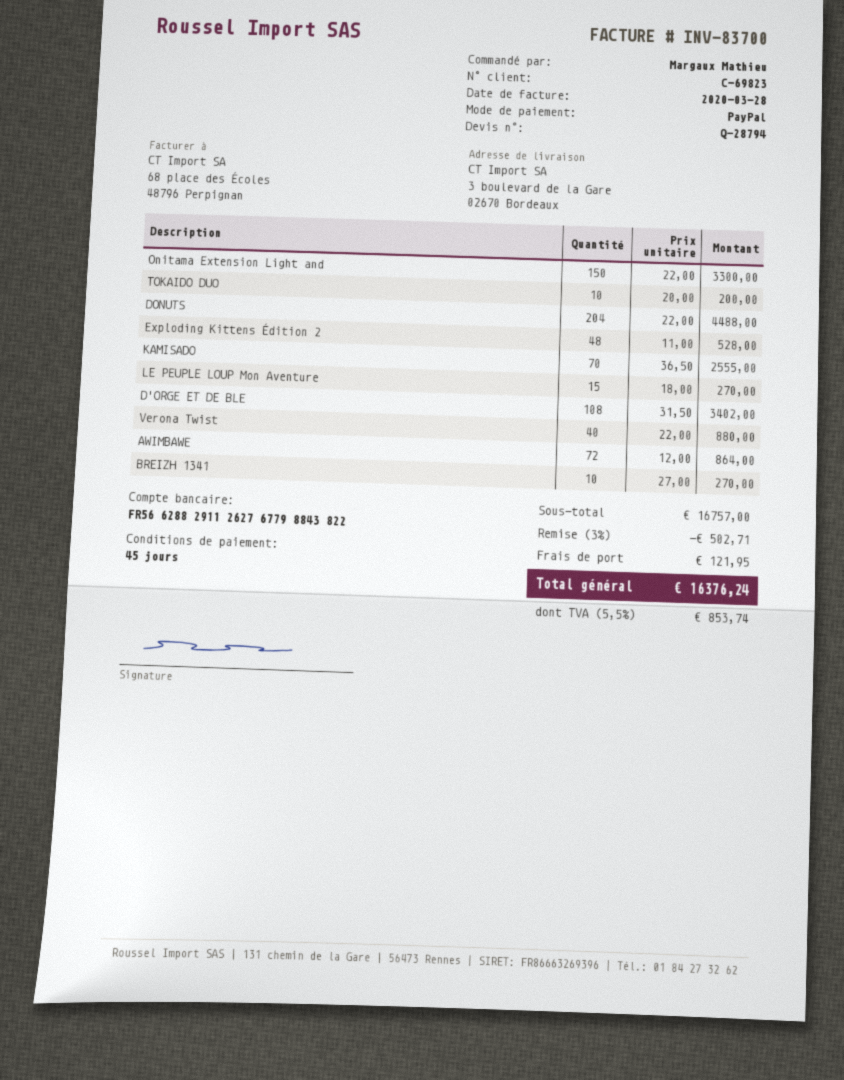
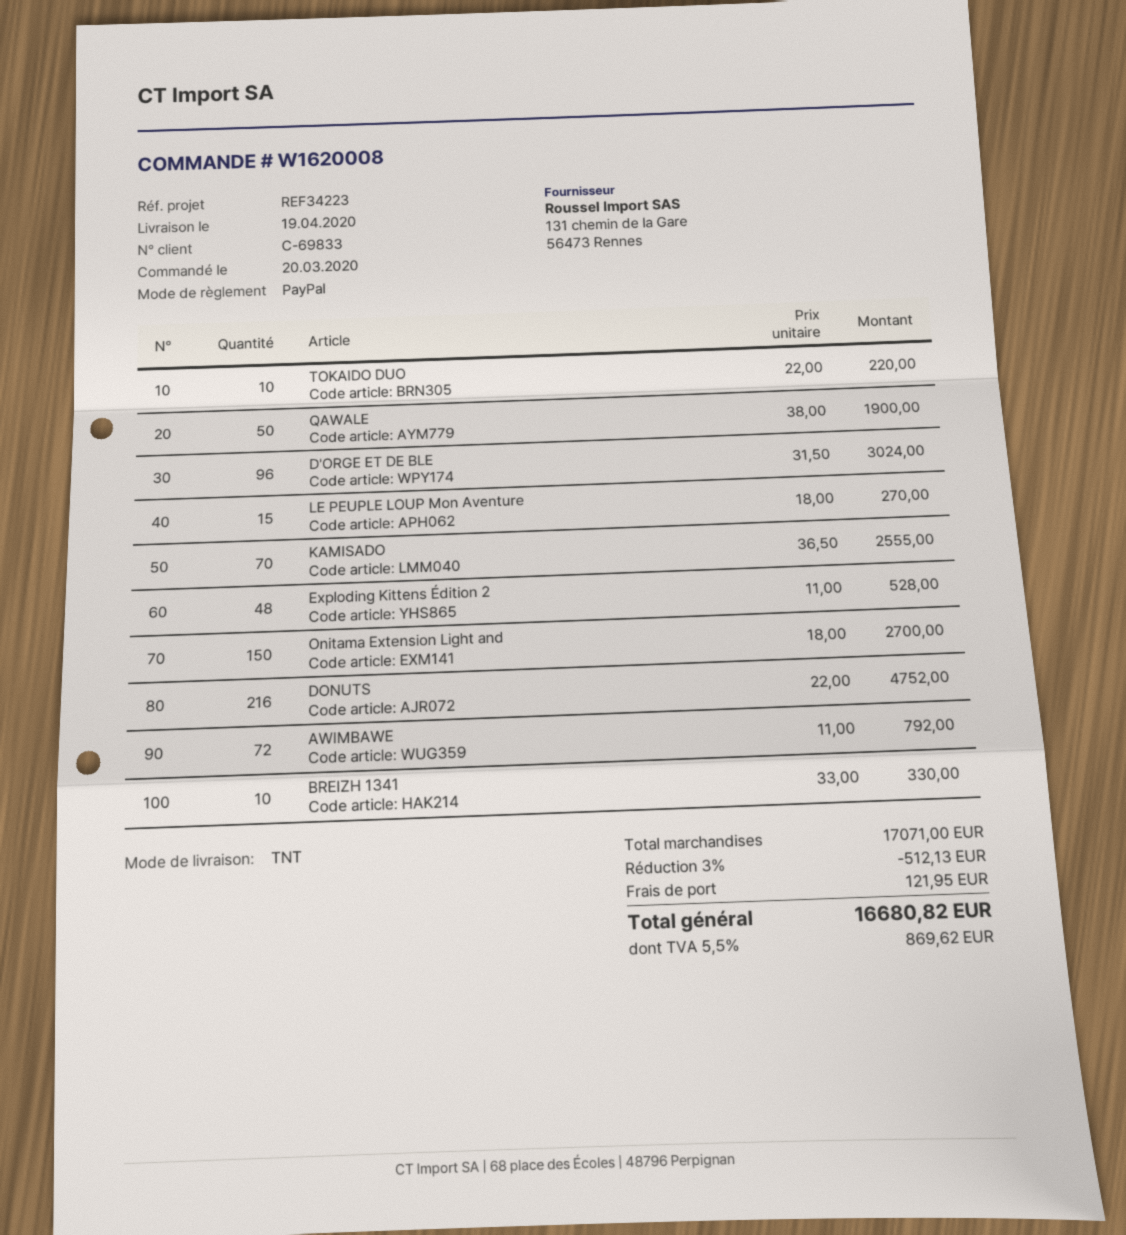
customer number: C-69823 -> C-69833
Onitama Extension Light and: 150 x 22.00 = 3300.00 -> 150 x 18.00 = 2700.00
TOKAIDO DUO: 10 x 20.00 = 200.00 -> 10 x 22.00 = 220.00
DONUTS: 204 x 22.00 = 4488.00 -> 216 x 22.00 = 4752.00
D'ORGE ET DE BLE: 108 x 31.50 = 3402.00 -> 96 x 31.50 = 3024.00
Verona Twist: 40 x 22.00 = 880.00 -> none
AWIMBAWE: 72 x 12.00 = 864.00 -> 72 x 11.00 = 792.00
BREIZH 1341: 10 x 27.00 = 270.00 -> 10 x 33.00 = 330.00
QAWALE: none -> 50 x 38.00 = 1900.00
subtotal: 16757.00 -> 17071.00
discount: 3% = 502.71 -> 3% = 512.13
tax: 5.5% = 853.74 -> 5.5% = 869.62
total: 16376.24 -> 16680.82

